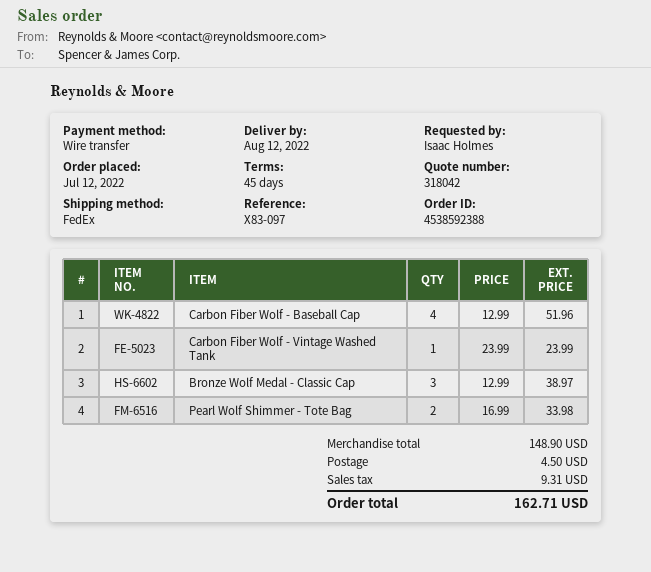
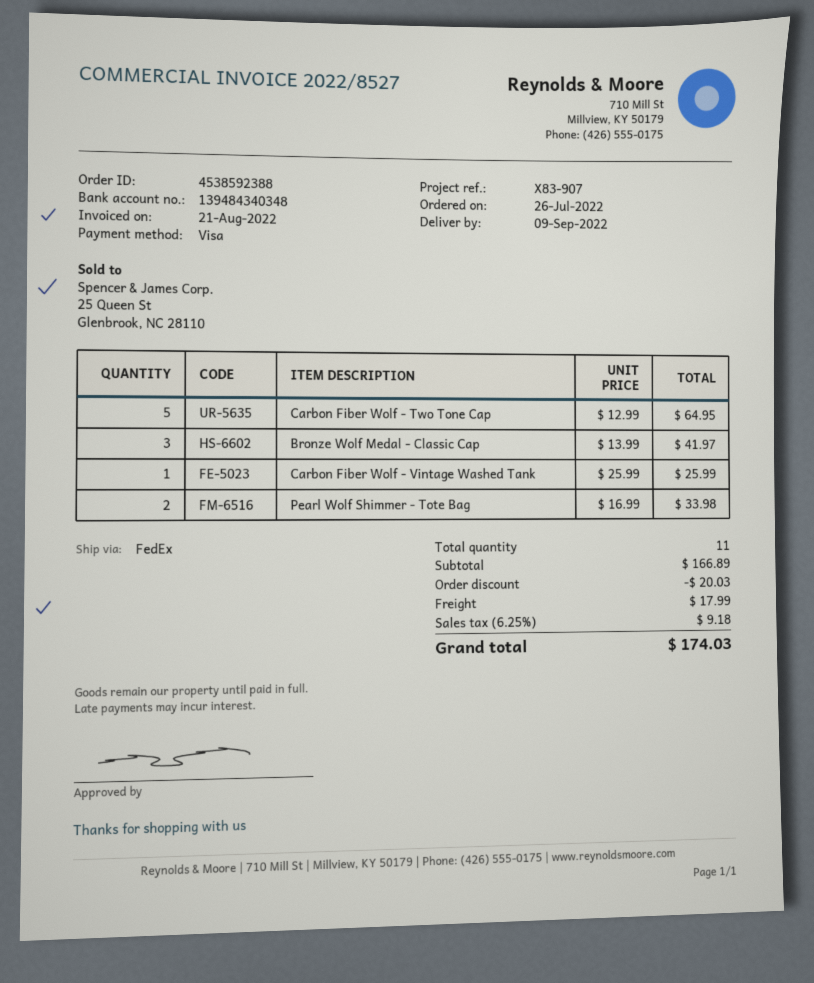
order date: 2022-07-12 -> 2022-07-26
delivery date: 2022-08-12 -> 2022-09-09
reference: X83-097 -> X83-907
payment method: bank transfer -> Visa
Carbon Fiber Wolf - Baseball Cap: 4 x 12.99 = 51.96 -> none
Carbon Fiber Wolf - Vintage Washed Tank: 1 x 23.99 = 23.99 -> 1 x 25.99 = 25.99
Bronze Wolf Medal - Classic Cap: 3 x 12.99 = 38.97 -> 3 x 13.99 = 41.97
Carbon Fiber Wolf - Two Tone Cap: none -> 5 x 12.99 = 64.95
subtotal: 148.90 -> 166.89
discount: none -> 20.03
shipping: 4.50 -> 17.99
tax: 9.31 -> 9.18
total: 162.71 -> 174.03

